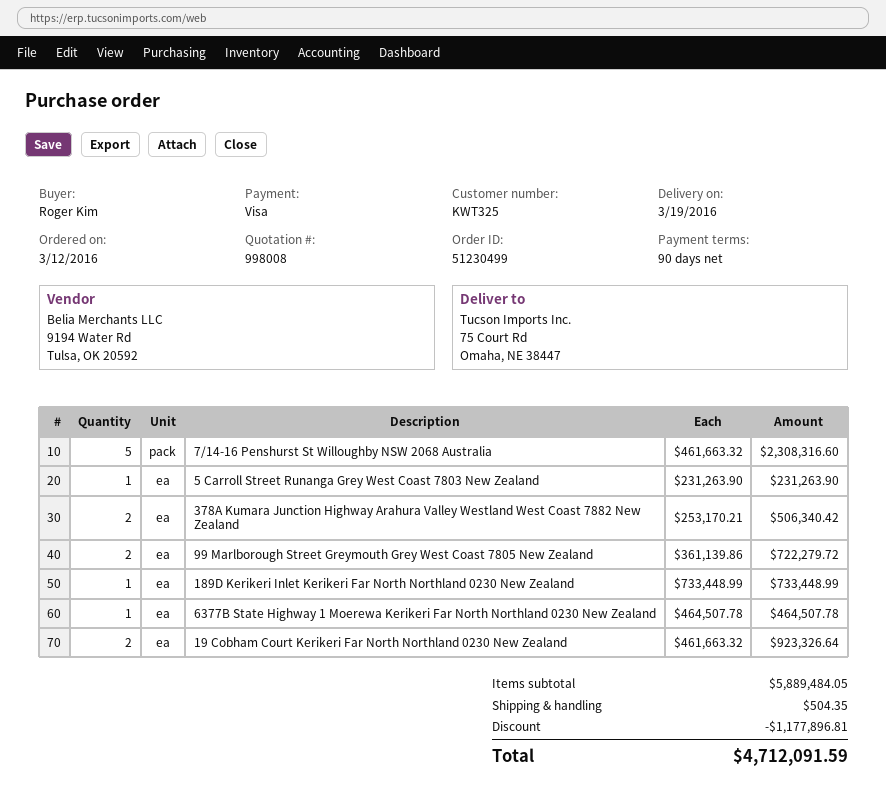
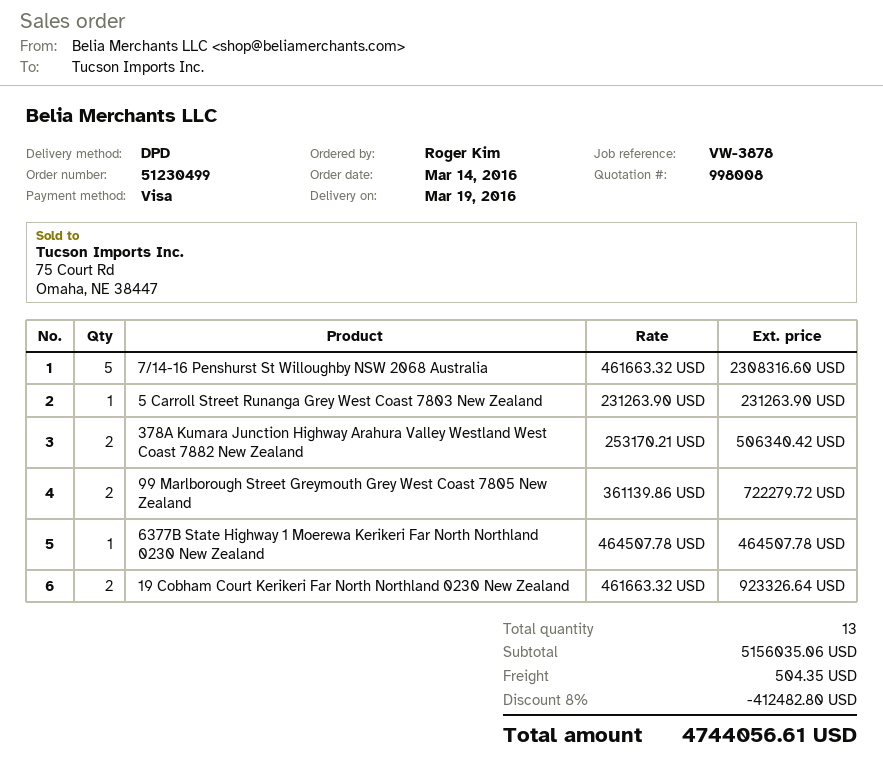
order date: 2016-03-12 -> 2016-03-14
189D Kerikeri Inlet Kerikeri Far North Northland 0230 New Zealand: 1 x 733448.99 = 733448.99 -> none
subtotal: 5889484.05 -> 5156035.06
discount: 1177896.81 -> 412482.80
total: 4712091.59 -> 4744056.61

